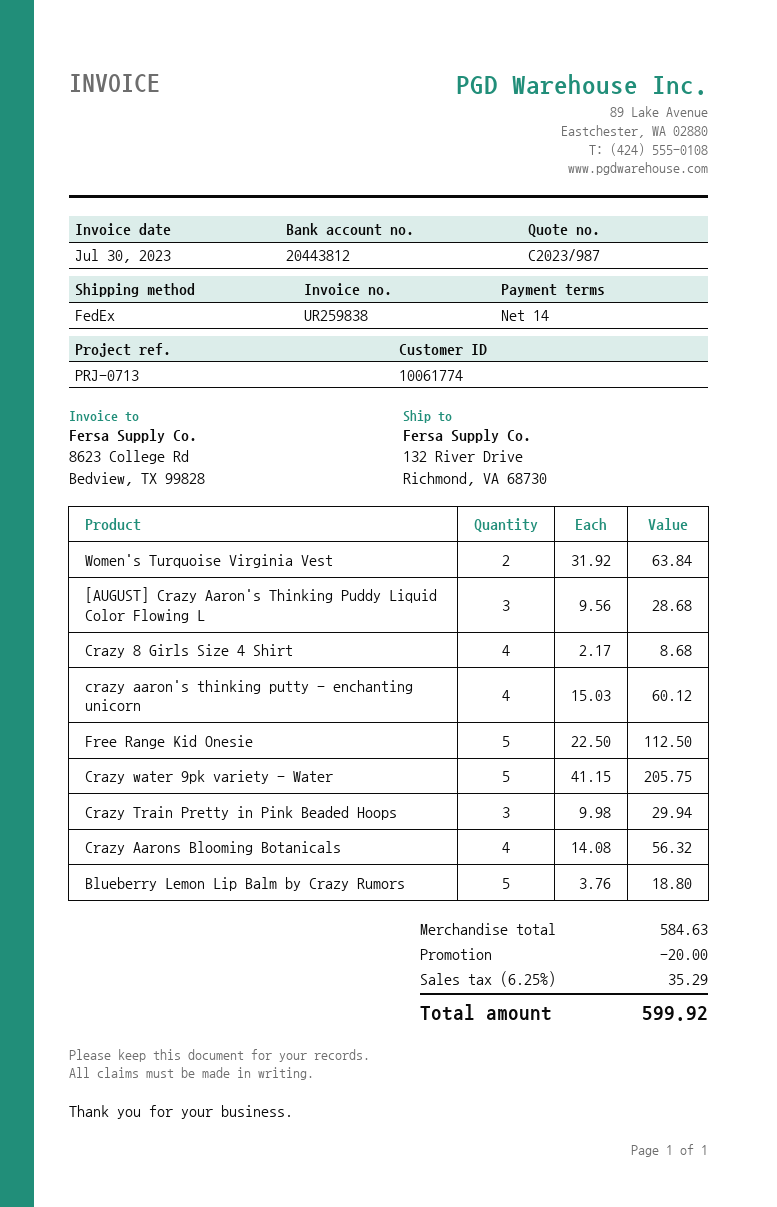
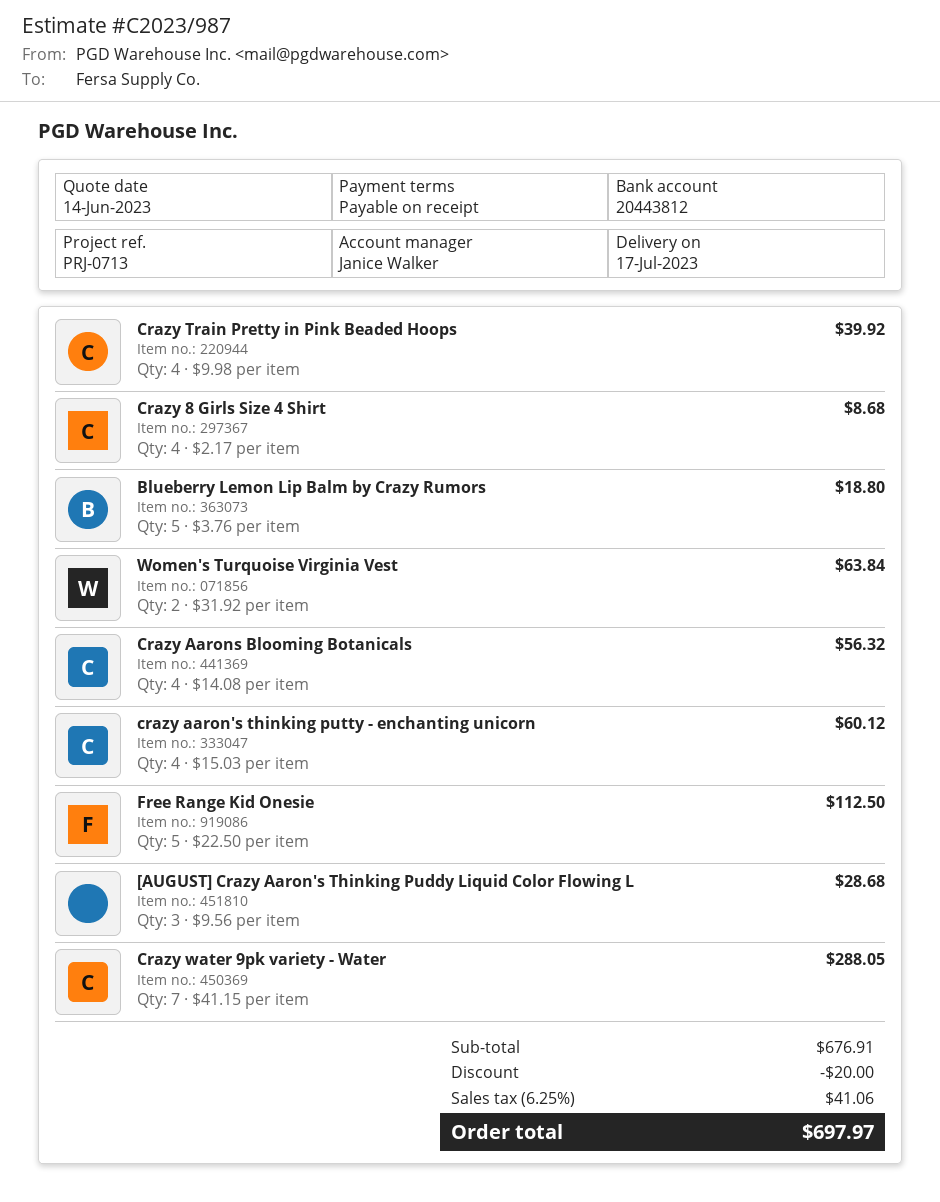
payment terms: 14 days -> on receipt
Crazy water 9pk variety - Water: 5 x 41.15 = 205.75 -> 7 x 41.15 = 288.05
Crazy Train Pretty in Pink Beaded Hoops: 3 x 9.98 = 29.94 -> 4 x 9.98 = 39.92
subtotal: 584.63 -> 676.91
tax: 6.25% = 35.29 -> 6.25% = 41.06
total: 599.92 -> 697.97

